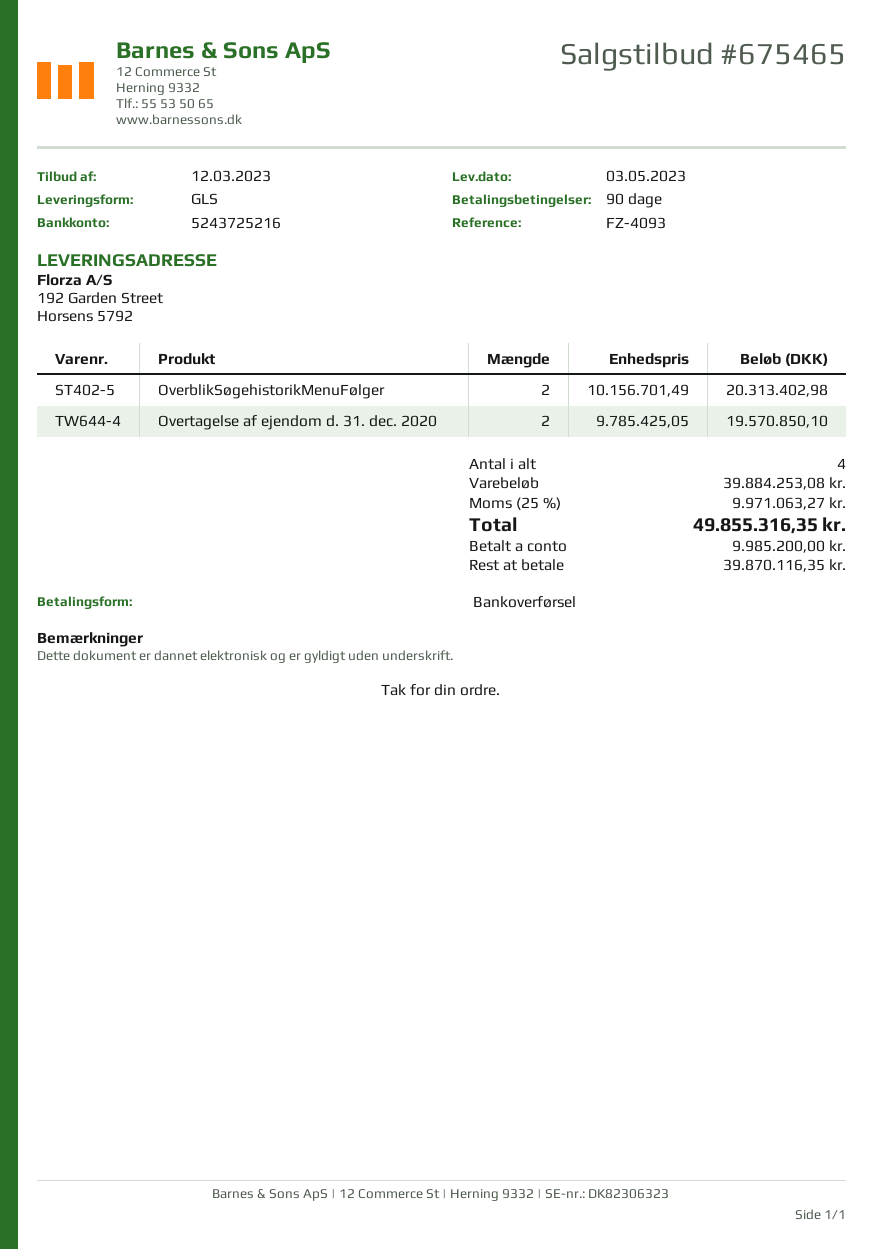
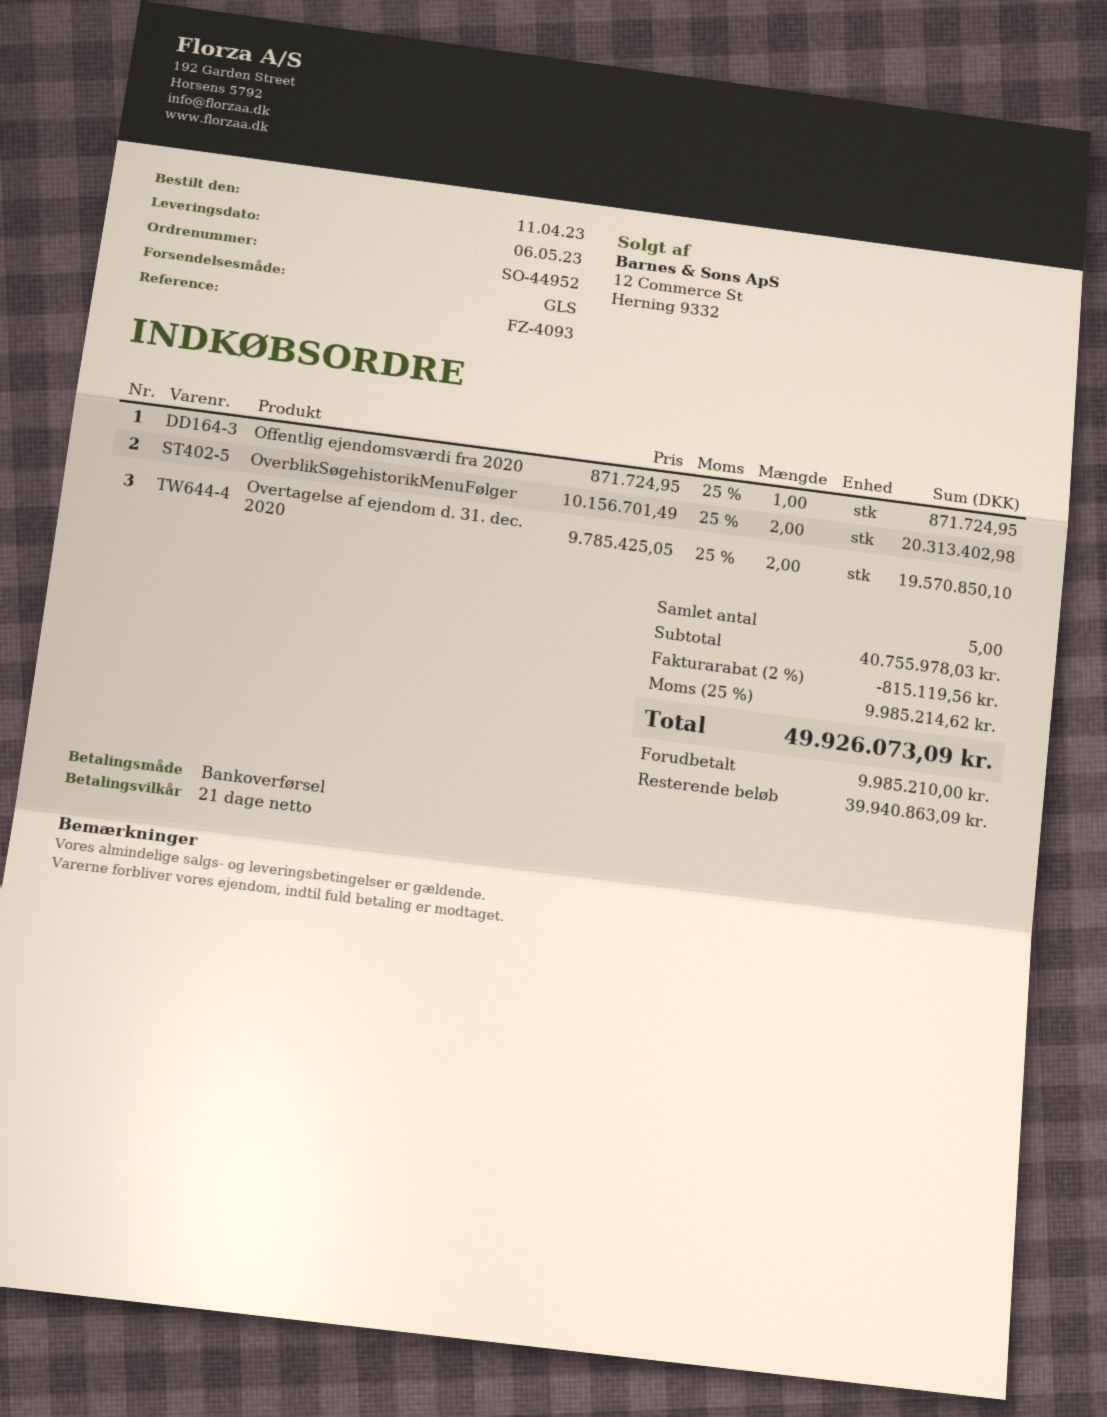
delivery date: 2023-05-03 -> 2023-05-06
payment terms: 90 days -> 21 days
Offentlig ejendomsværdi fra 2020: none -> 1 x 871724.95 = 871724.95
total quantity: 4 -> 5
subtotal: 39884253.08 -> 40755978.03
discount: none -> 2% = 815119.56
tax: 25% = 9971063.27 -> 25% = 9985214.62
total: 49855316.35 -> 49926073.09
deposit: 9985200.00 -> 9985210.00
balance: 39870116.35 -> 39940863.09

